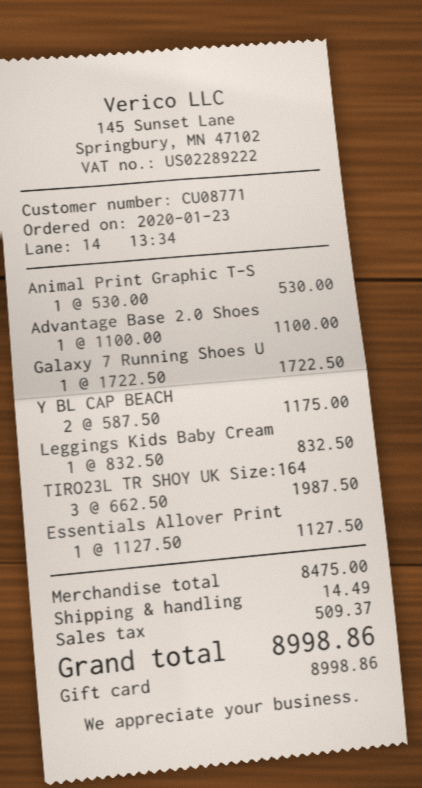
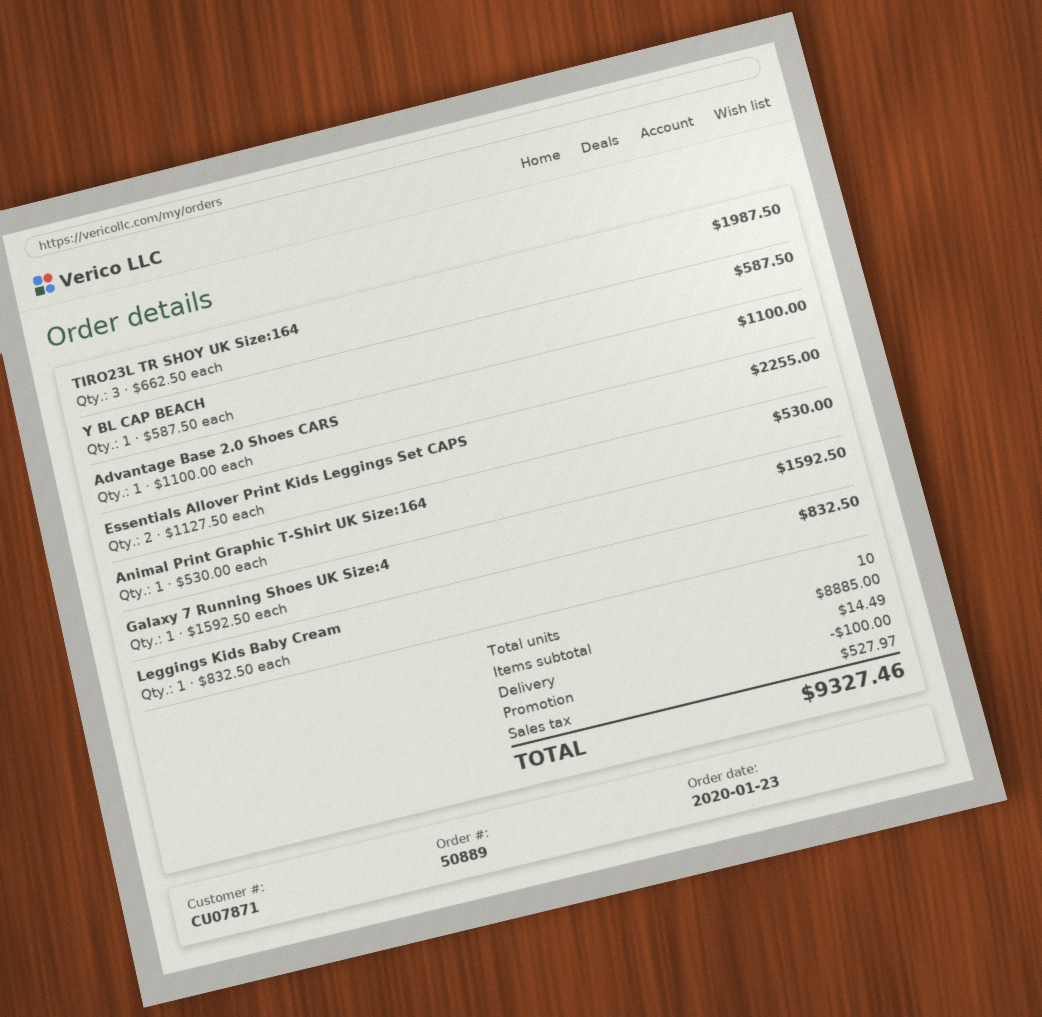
customer number: CU08771 -> CU07871
Galaxy 7 Running Shoes U: 1 x 1722.50 = 1722.50 -> 1 x 1592.50 = 1592.50
Y BL CAP BEACH: 2 x 587.50 = 1175.00 -> 1 x 587.50 = 587.50
Essentials Allover Print: 1 x 1127.50 = 1127.50 -> 2 x 1127.50 = 2255.00
subtotal: 8475.00 -> 8885.00
discount: none -> 100.00
tax: 509.37 -> 527.97
total: 8998.86 -> 9327.46

